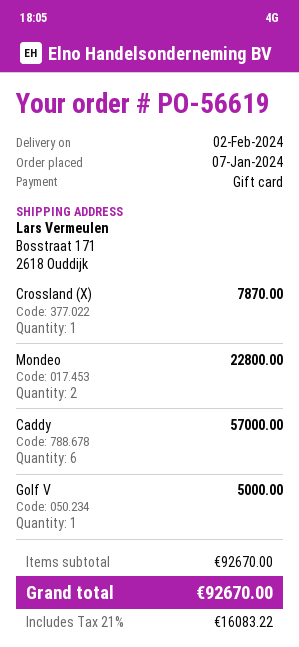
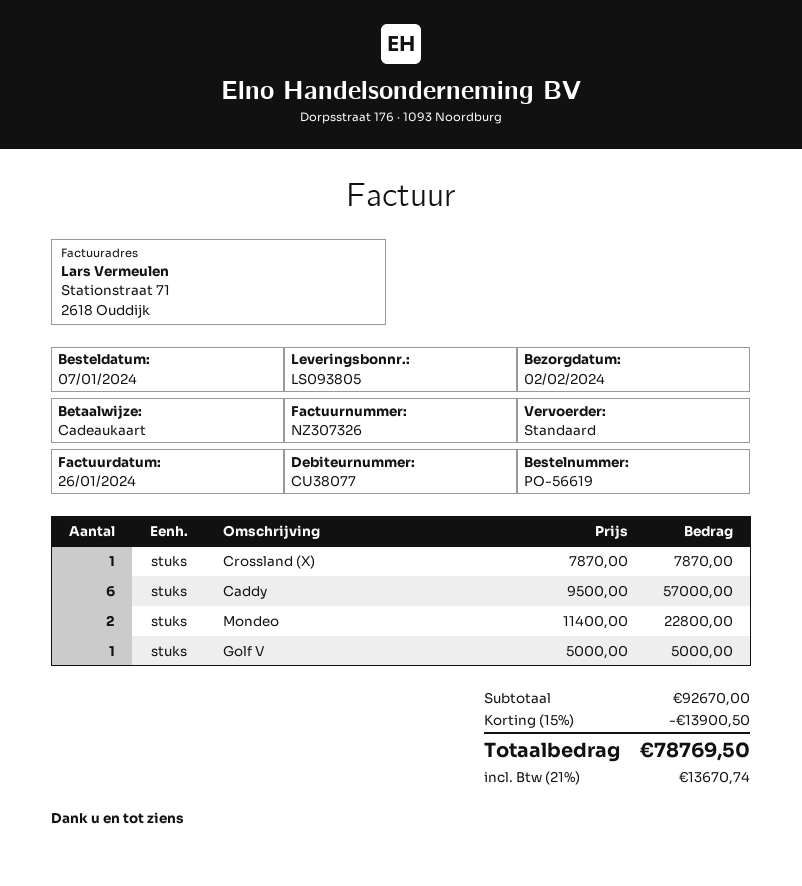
discount: none -> 15% = 13900.50
tax: 21% = 16083.22 -> 21% = 13670.74
total: 92670.00 -> 78769.50

